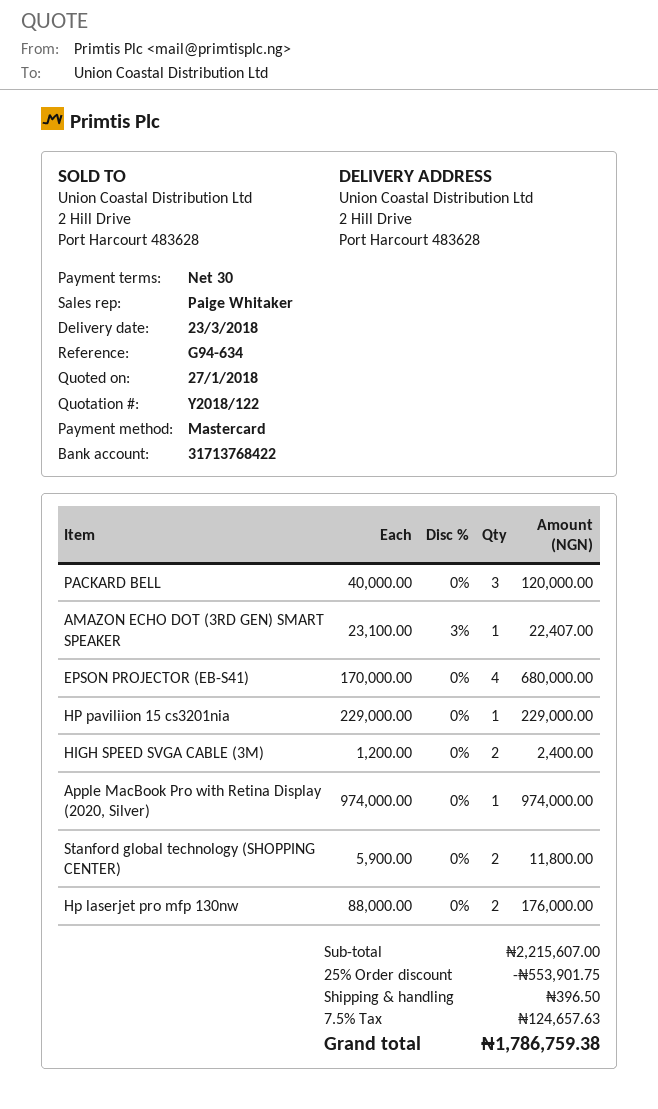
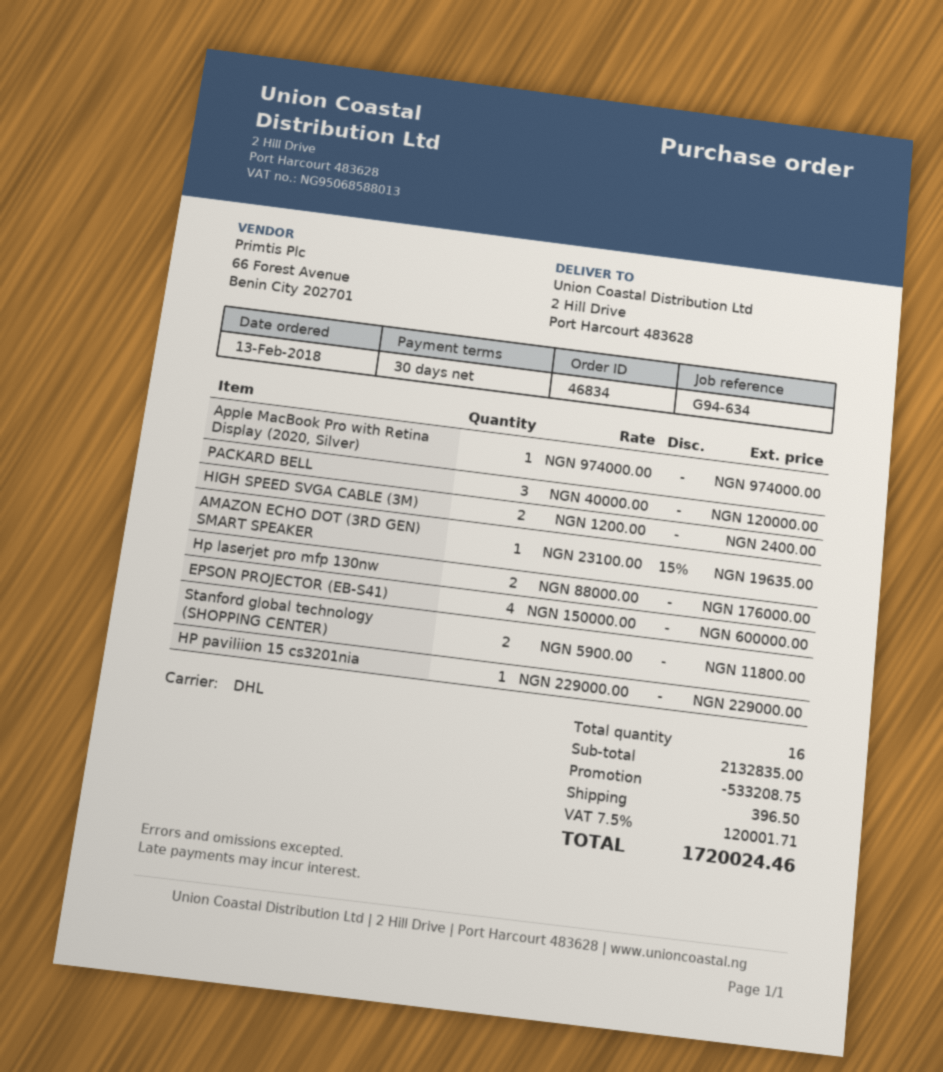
AMAZON ECHO DOT (3RD GEN) SMART SPEAKER: 1 x 23100.00 - 3% = 22407.00 -> 1 x 23100.00 - 15% = 19635.00
EPSON PROJECTOR (EB-S41): 4 x 170000.00 = 680000.00 -> 4 x 150000.00 = 600000.00
subtotal: 2215607.00 -> 2132835.00
discount: 553901.75 -> 533208.75
tax: 7.5% = 124657.63 -> 7.5% = 120001.71
total: 1786759.38 -> 1720024.46

